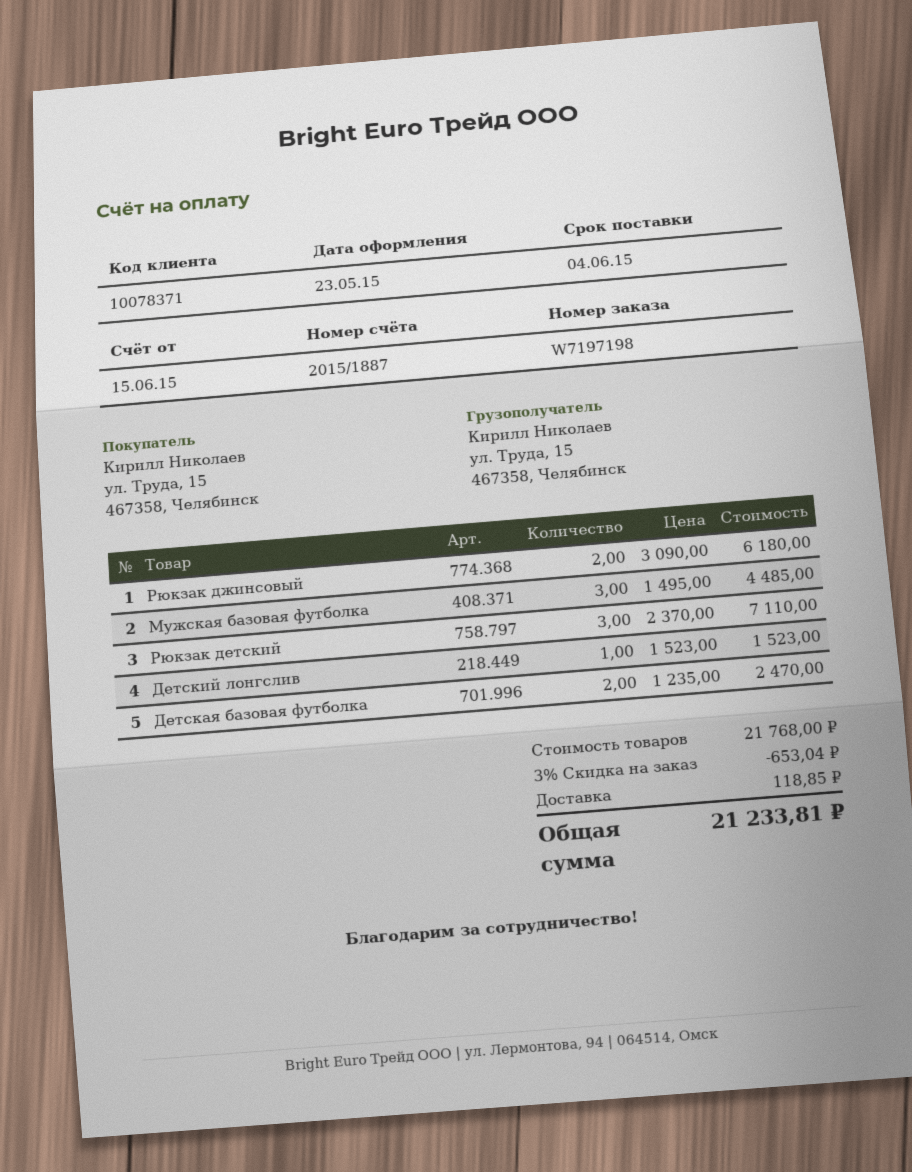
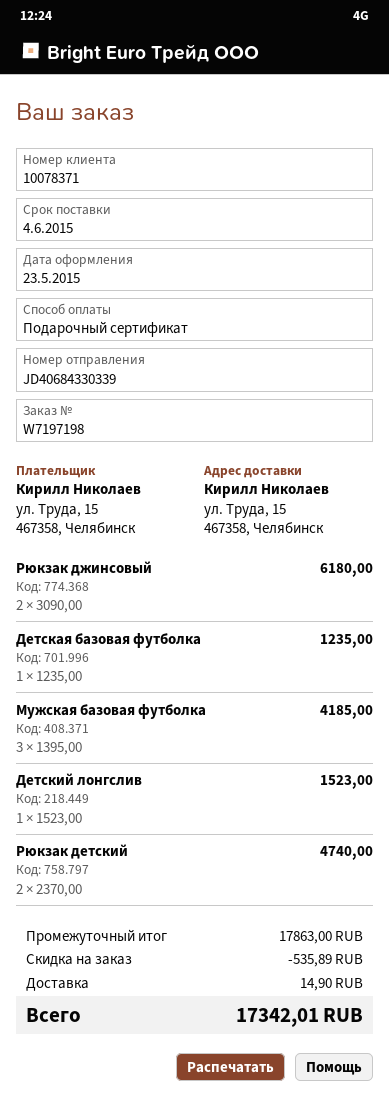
Мужская базовая футболка: 3 x 1495.00 = 4485.00 -> 3 x 1395.00 = 4185.00
Рюкзак детский: 3 x 2370.00 = 7110.00 -> 2 x 2370.00 = 4740.00
Детская базовая футболка: 2 x 1235.00 = 2470.00 -> 1 x 1235.00 = 1235.00
subtotal: 21768.00 -> 17863.00
discount: 653.04 -> 535.89
shipping: 118.85 -> 14.90
total: 21233.81 -> 17342.01

